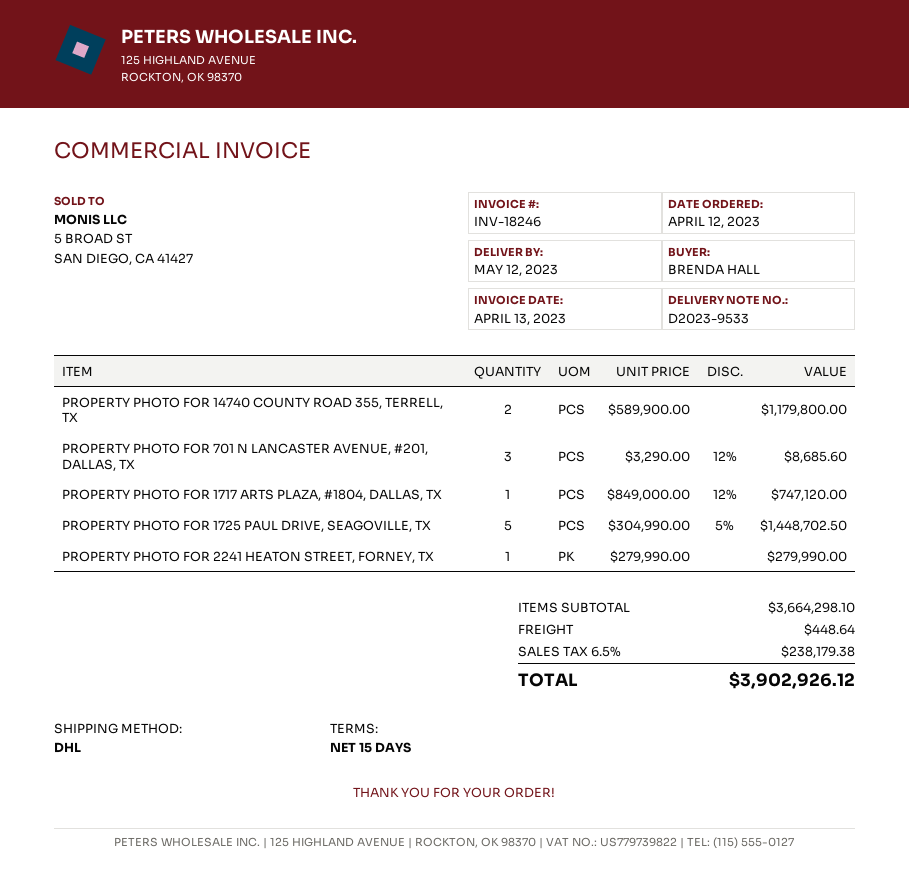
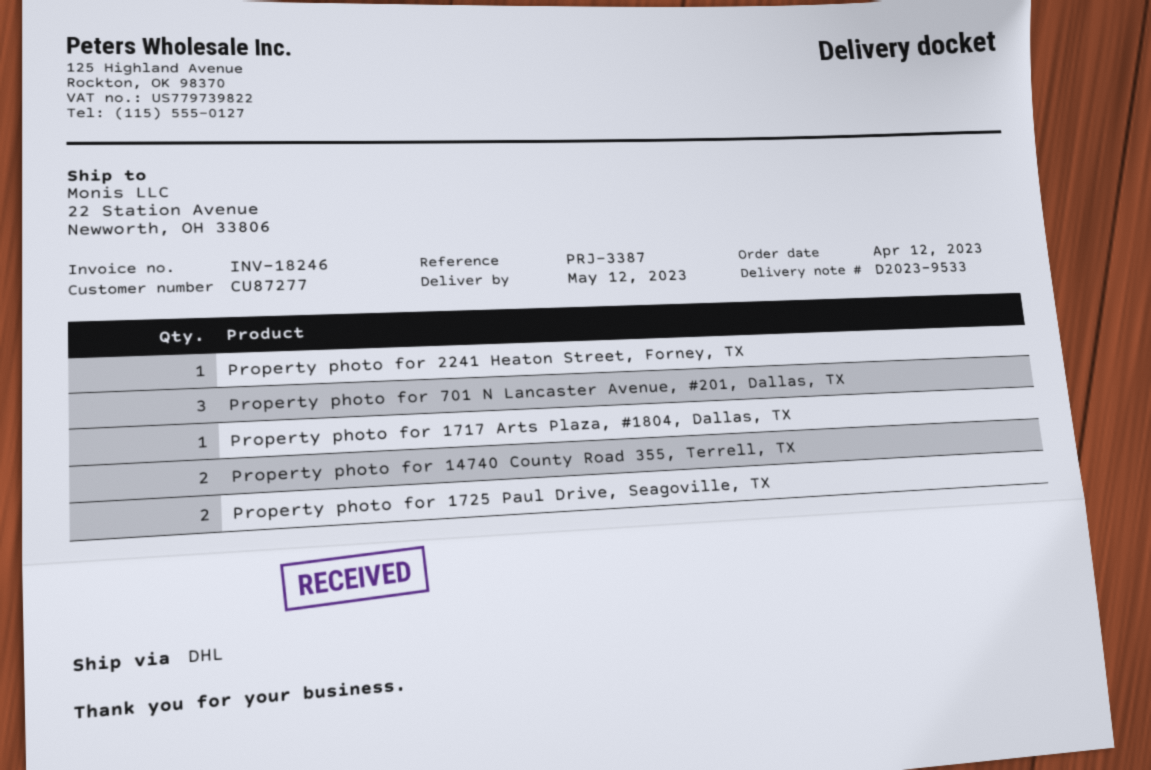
PROPERTY PHOTO FOR 1725 PAUL DRIVE, SEAGOVILLE, TX: 5 -> 2

